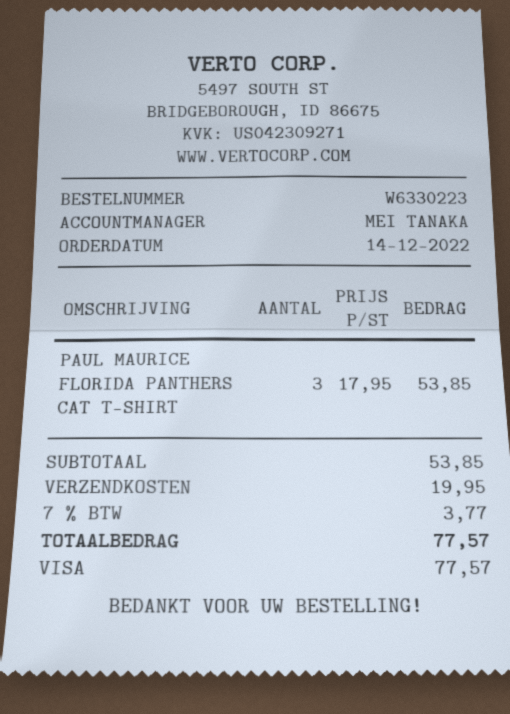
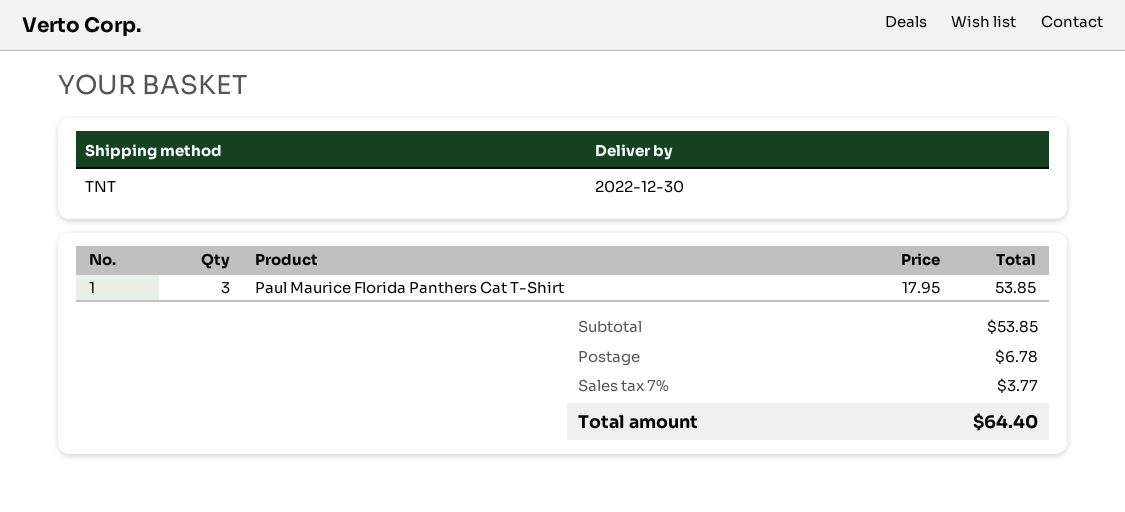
shipping: 19.95 -> 6.78
total: 77.57 -> 64.40

